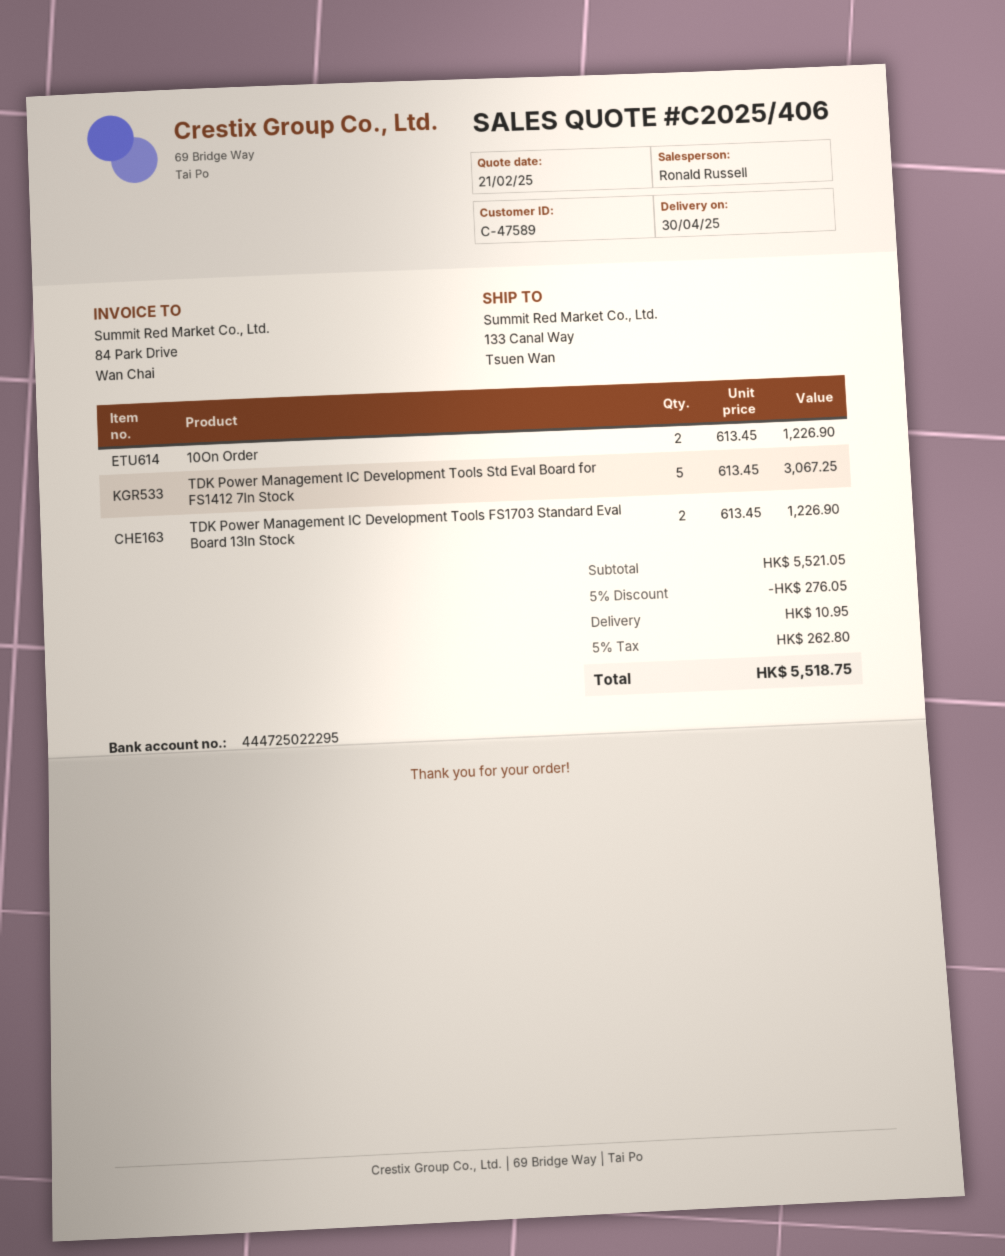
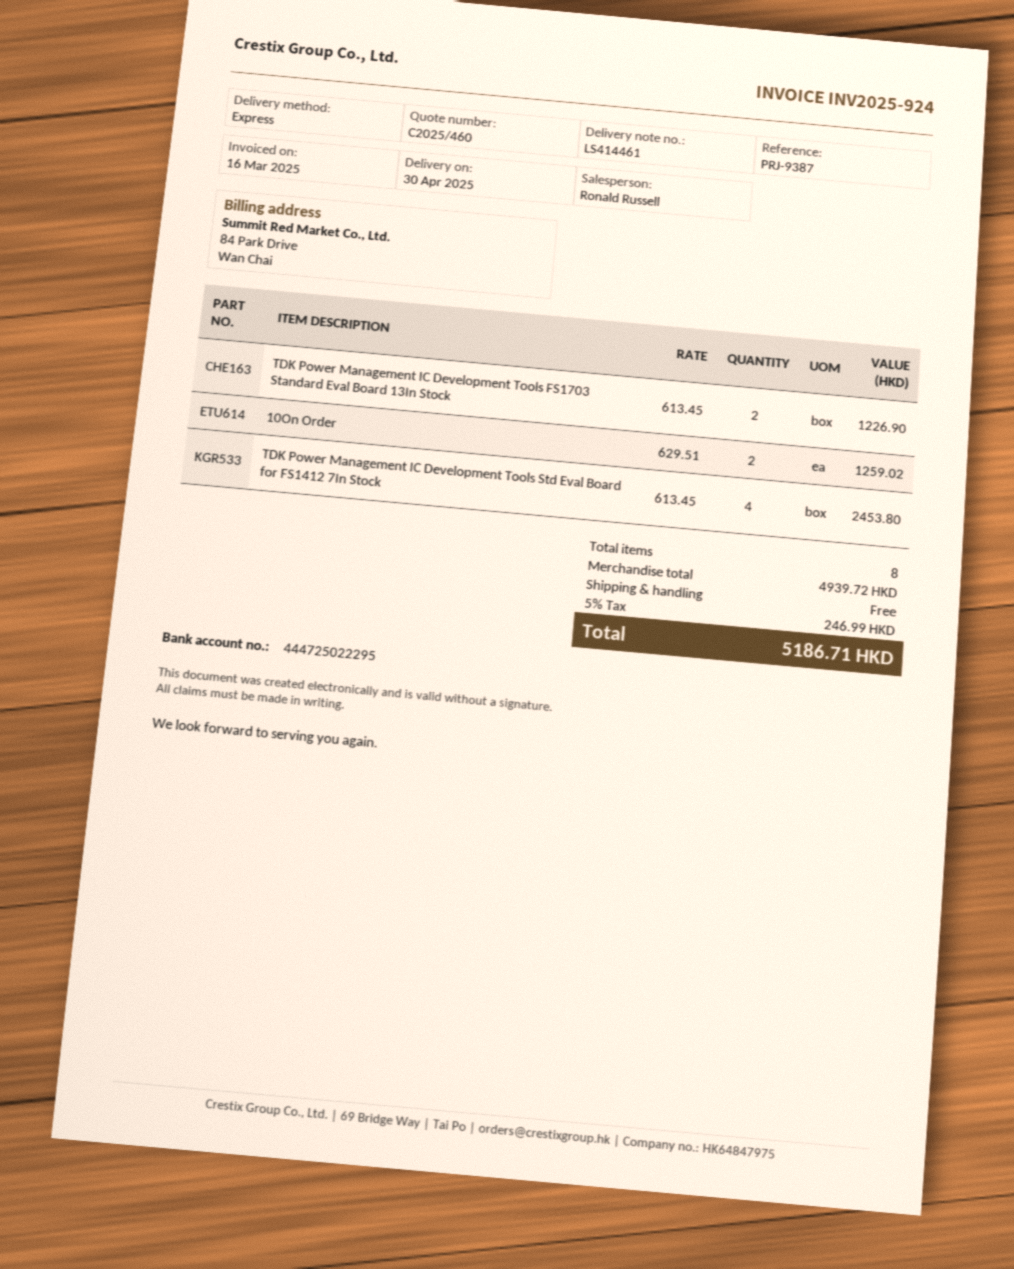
quote number: C2025/406 -> C2025/460
10On Order: 2 x 613.45 = 1226.90 -> 2 x 629.51 = 1259.02
TDK Power Management IC Development Tools Std Eval Board for FS1412 7In Stock: 5 x 613.45 = 3067.25 -> 4 x 613.45 = 2453.80
subtotal: 5521.05 -> 4939.72
discount: 5% = 276.05 -> none
shipping: 10.95 -> 0.00
tax: 5% = 262.80 -> 5% = 246.99
total: 5518.75 -> 5186.71

